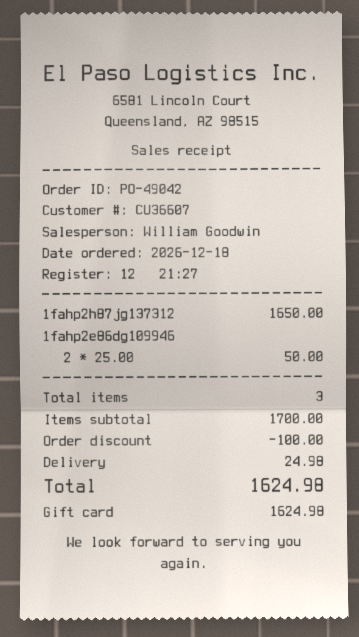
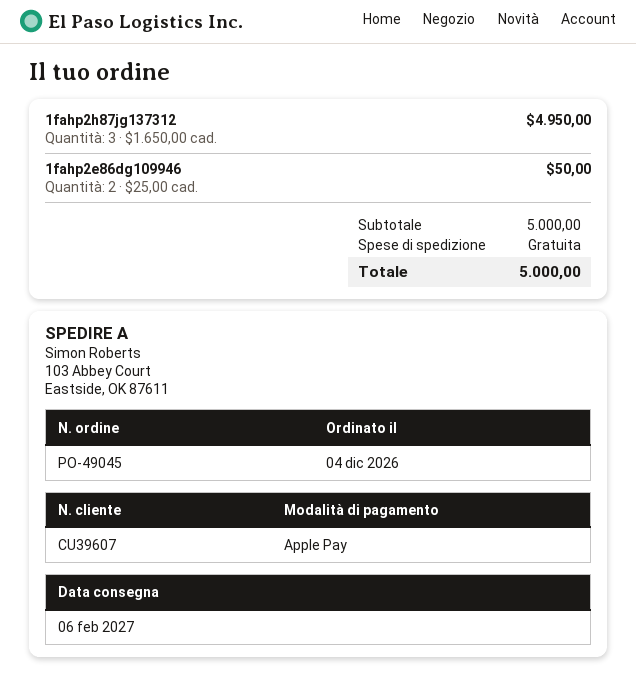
order number: PO-49042 -> PO-49045
order date: 2026-12-18 -> 2026-12-04
customer number: CU36607 -> CU39607
payment method: gift card -> Apple Pay
1fahp2h87jg137312: 1 x 1650.00 = 1650.00 -> 3 x 1650.00 = 4950.00
subtotal: 1700.00 -> 5000.00
discount: 100.00 -> none
shipping: 24.98 -> 0.00
total: 1624.98 -> 5000.00

